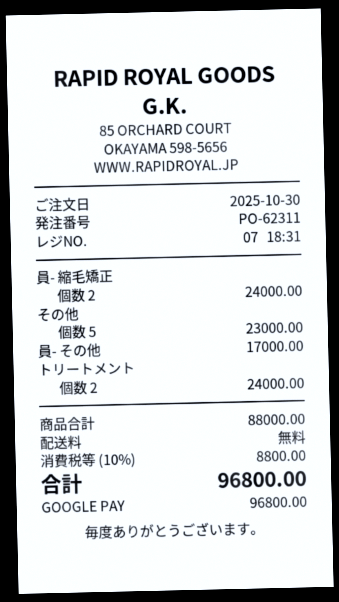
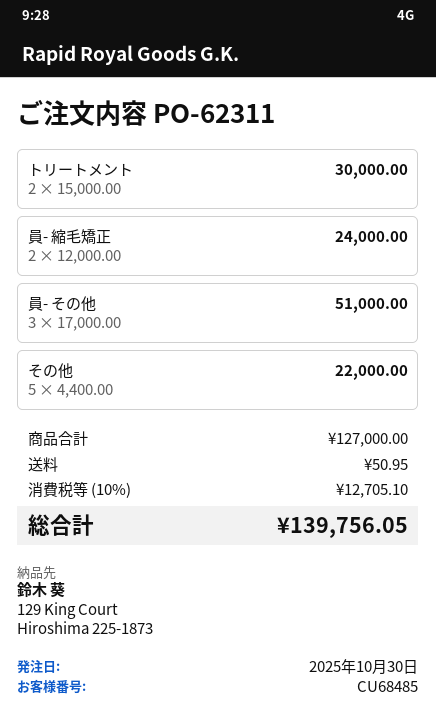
その他: 5 for 23000.00 -> 5 for 22000.00
員- その他: 1 for 17000.00 -> 3 for 51000.00
トリートメント: 2 for 24000.00 -> 2 for 30000.00
subtotal: 88000.00 -> 127000.00
shipping: 0.00 -> 50.95
tax: 10% = 8800.00 -> 10% = 12705.10
total: 96800.00 -> 139756.05

